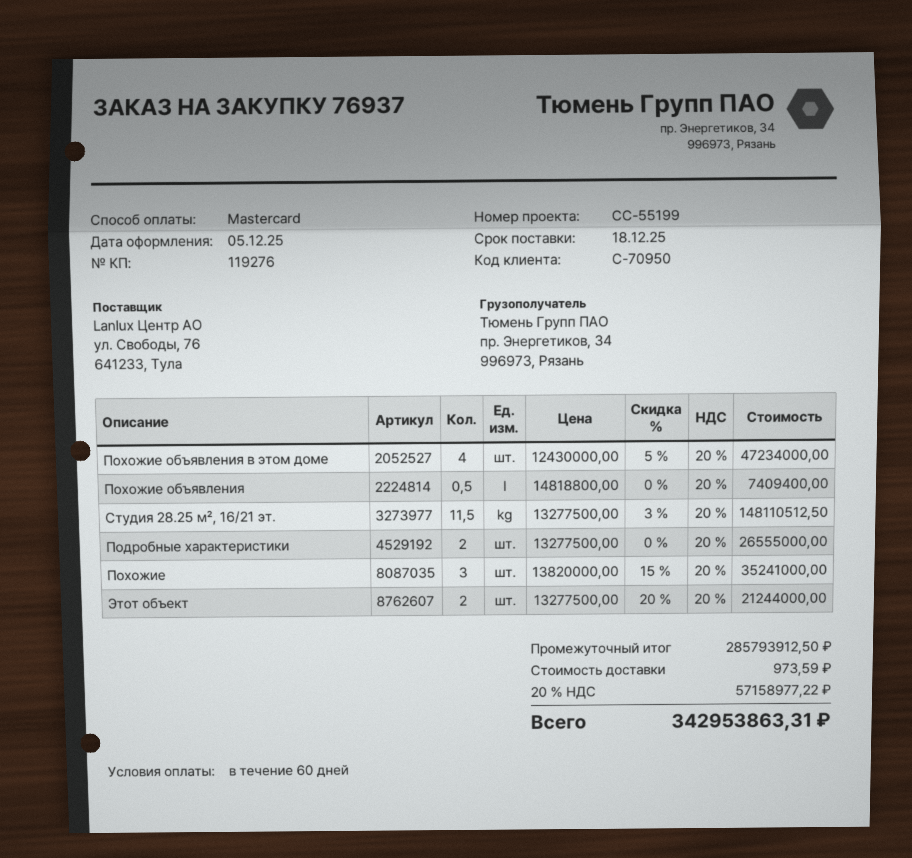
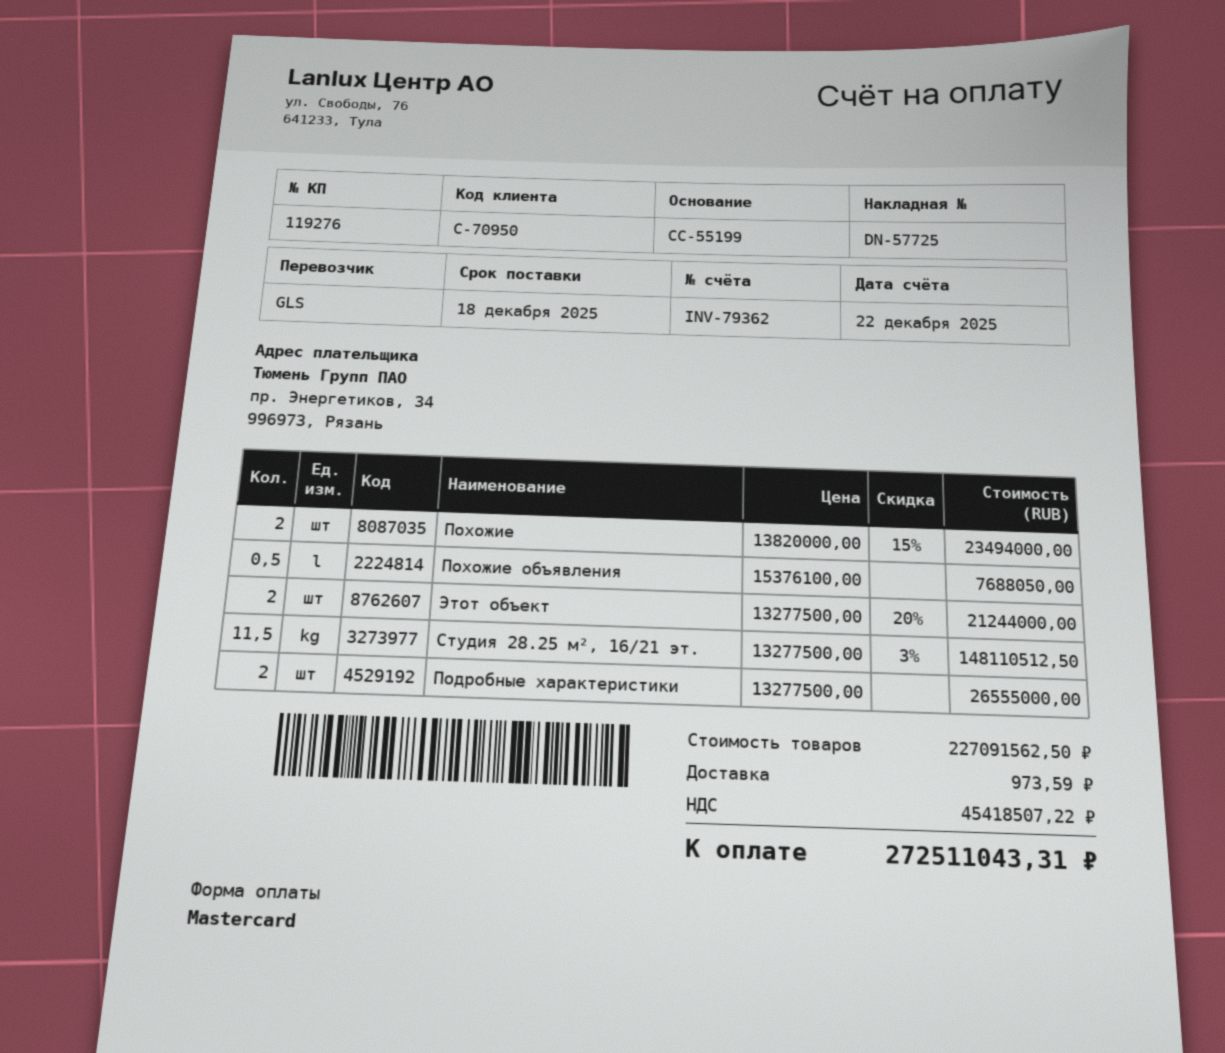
Похожие объявления в этом доме: 4 x 12430000.00 - 5% = 47234000.00 -> none
Похожие объявления: 0.5 x 14818800.00 = 7409400.00 -> 0.5 x 15376100.00 = 7688050.00
Похожие: 3 x 13820000.00 - 15% = 35241000.00 -> 2 x 13820000.00 - 15% = 23494000.00
subtotal: 285793912.50 -> 227091562.50
tax: 57158977.22 -> 45418507.22
total: 342953863.31 -> 272511043.31

